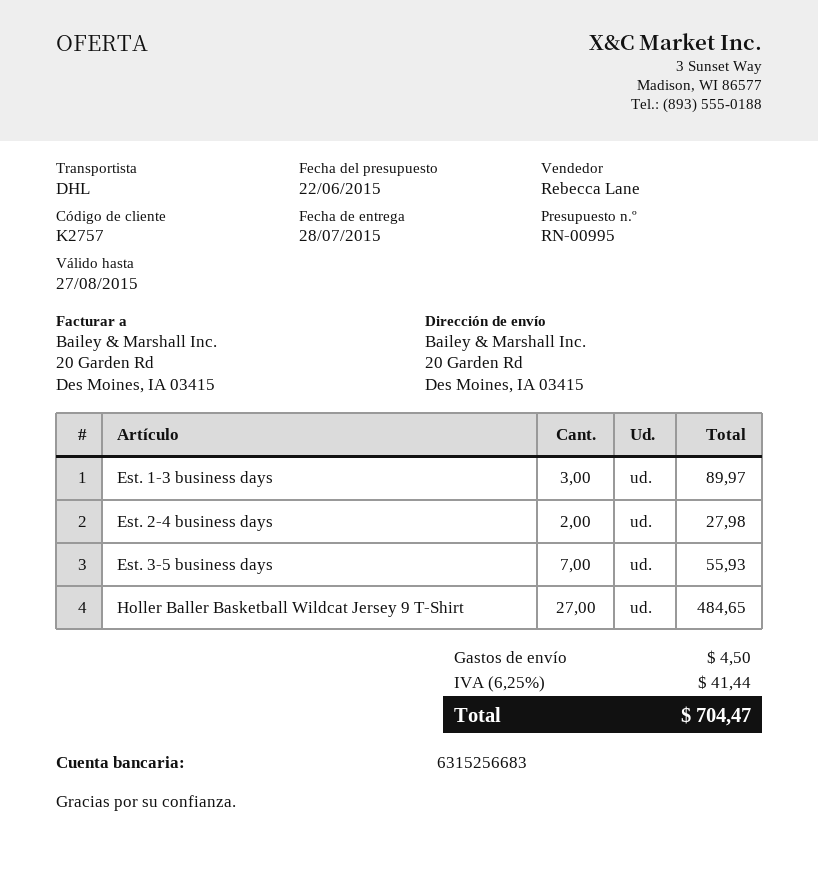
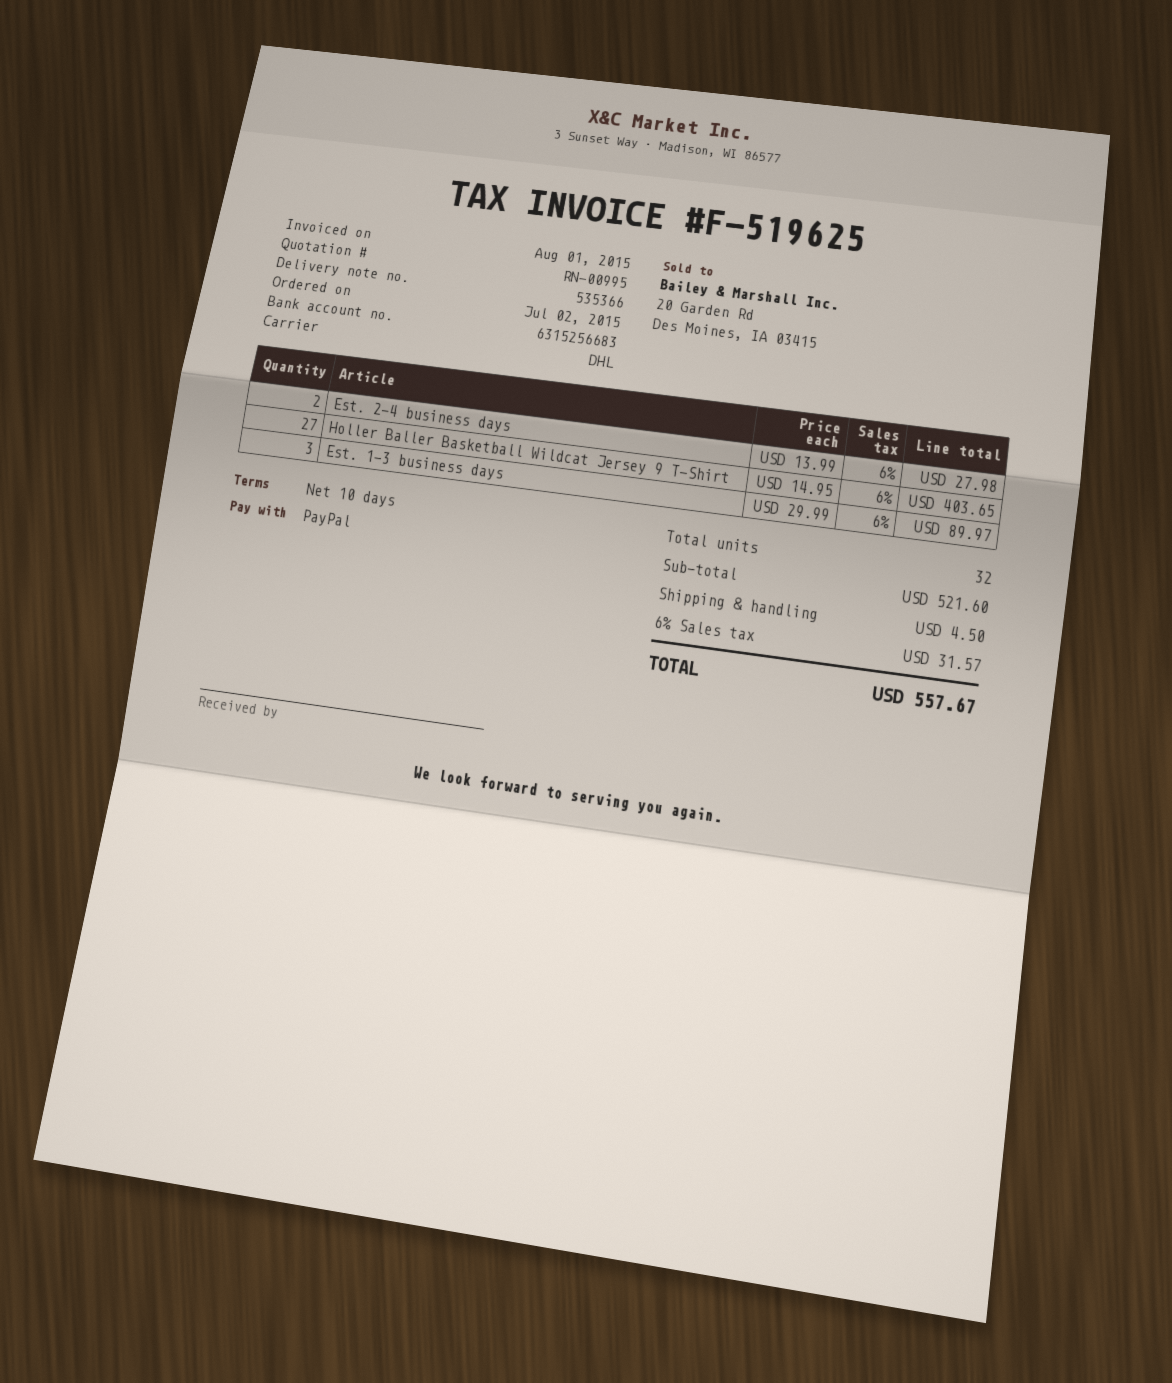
Est. 3-5 business days: 7 for 55.93 -> none
Holler Baller Basketball Wildcat Jersey 9 T-Shirt: 27 for 484.65 -> 27 for 403.65
tax: 6.25% = 41.44 -> 6% = 31.57
total: 704.47 -> 557.67

